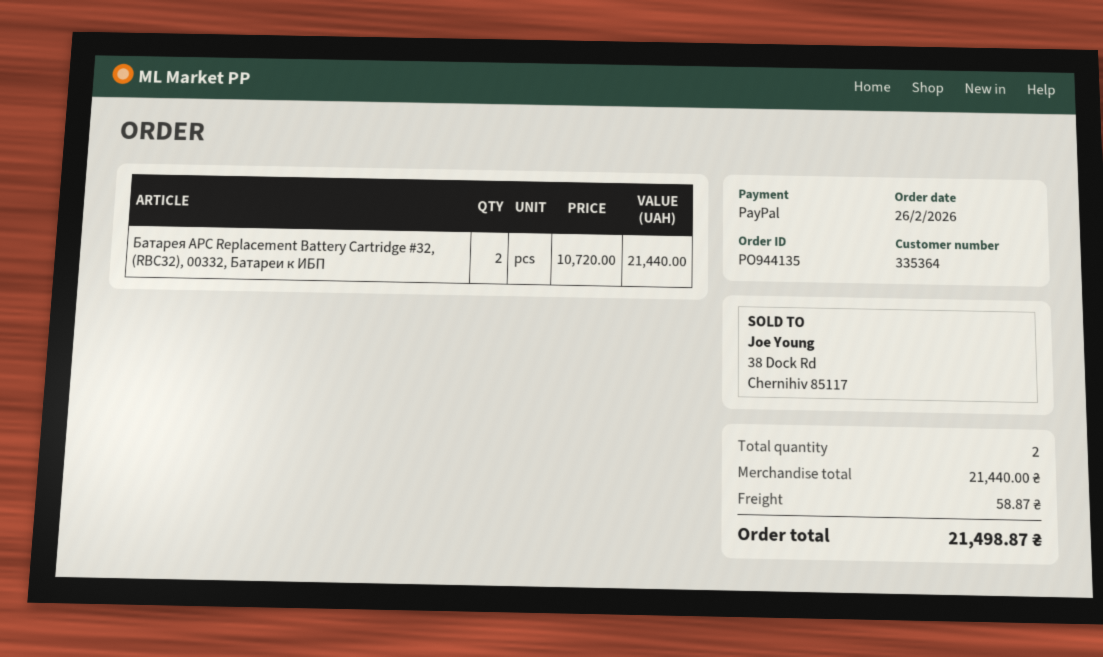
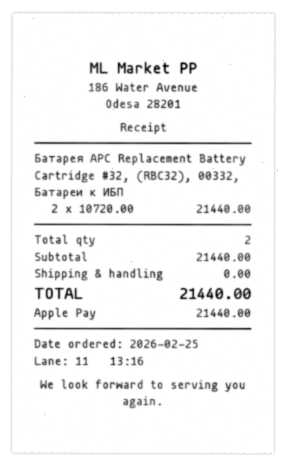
order date: 2026-02-26 -> 2026-02-25
payment method: PayPal -> Apple Pay
shipping: 58.87 -> 0.00
total: 21498.87 -> 21440.00

